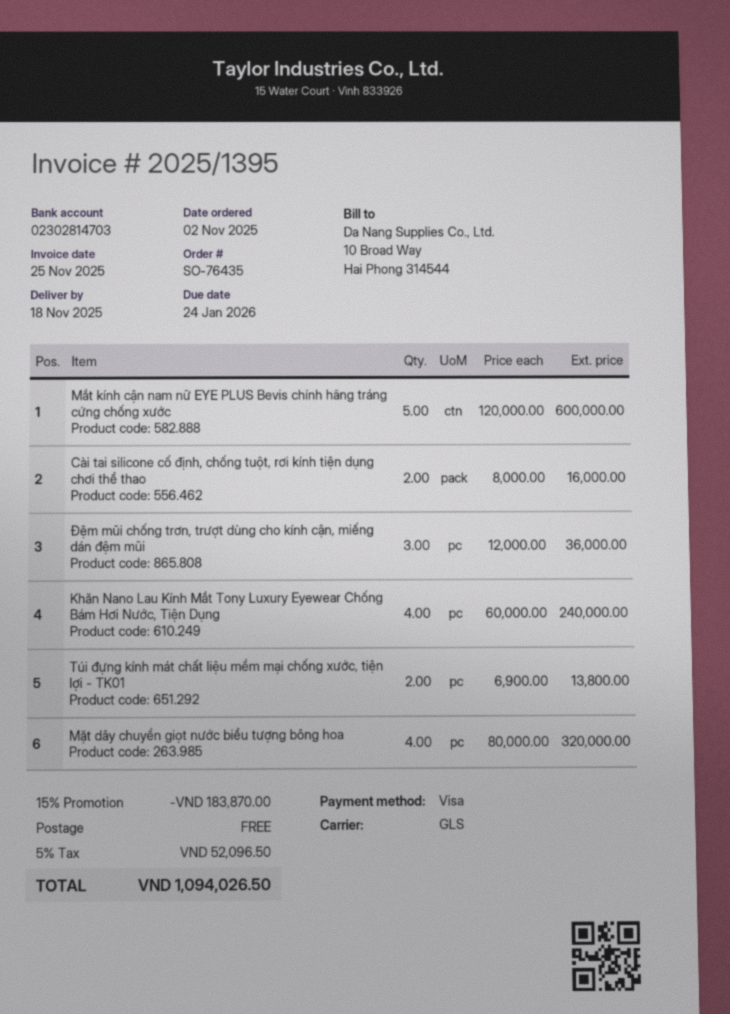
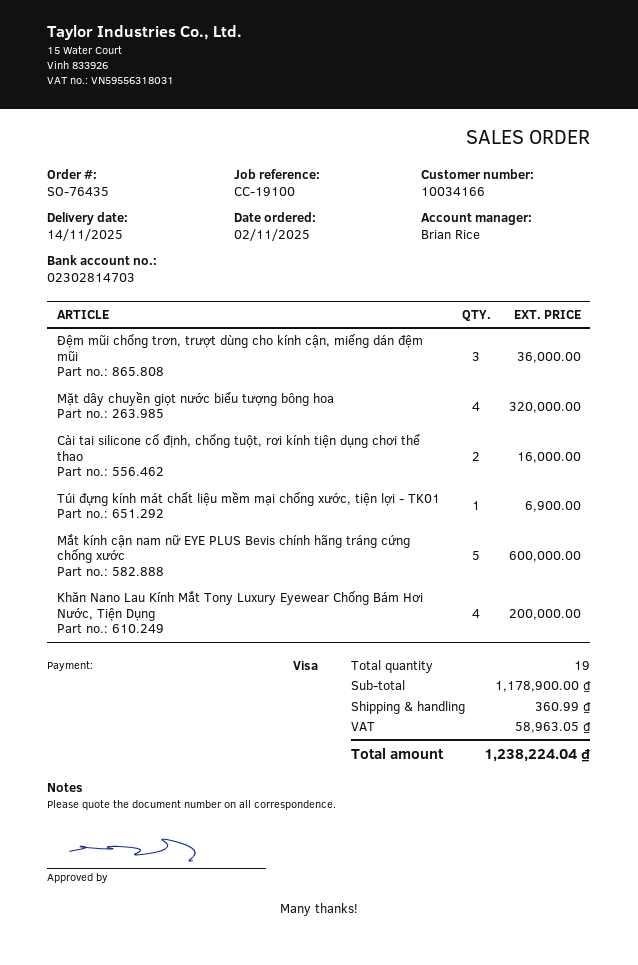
delivery date: 2025-11-18 -> 2025-11-14
Khăn Nano Lau Kính Mắt Tony Luxury Eyewear Chống Bám Hơi Nước, Tiện Dụng: 4 for 240000.00 -> 4 for 200000.00
Túi đựng kính mát chất liệu mềm mại chống xước, tiện lợi - TK01: 2 for 13800.00 -> 1 for 6900.00
discount: 15% = 183870.00 -> none
shipping: 0.00 -> 360.99
tax: 52096.50 -> 58963.05
total: 1094026.50 -> 1238224.04

